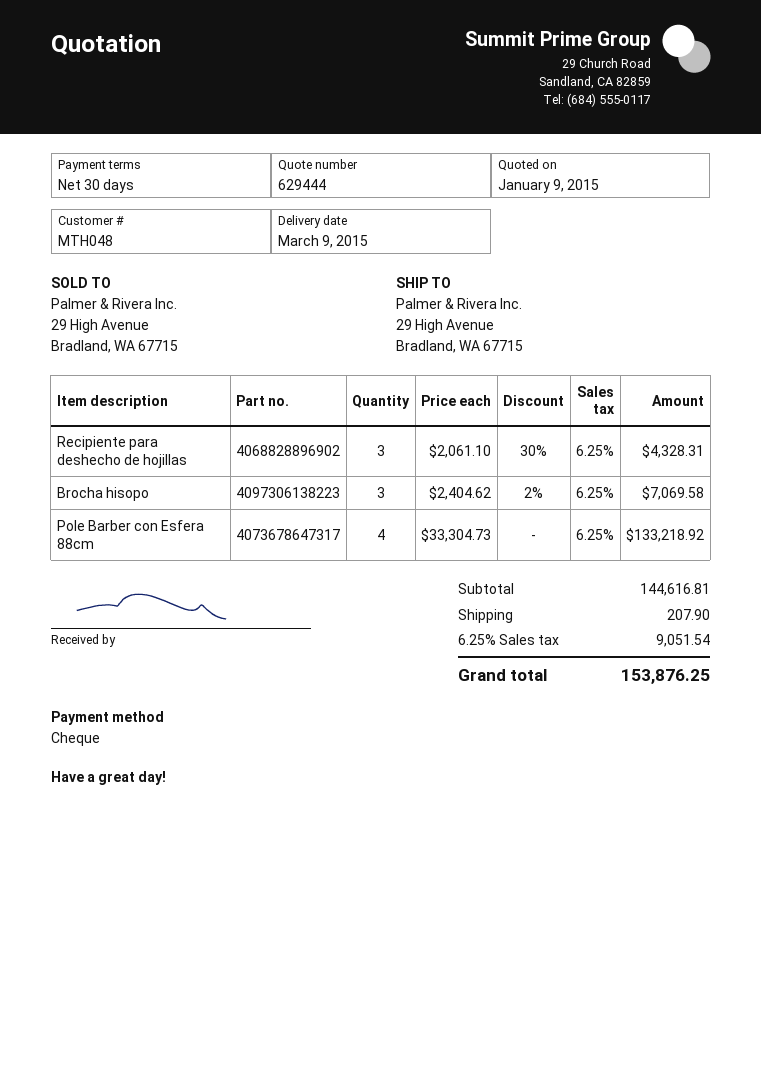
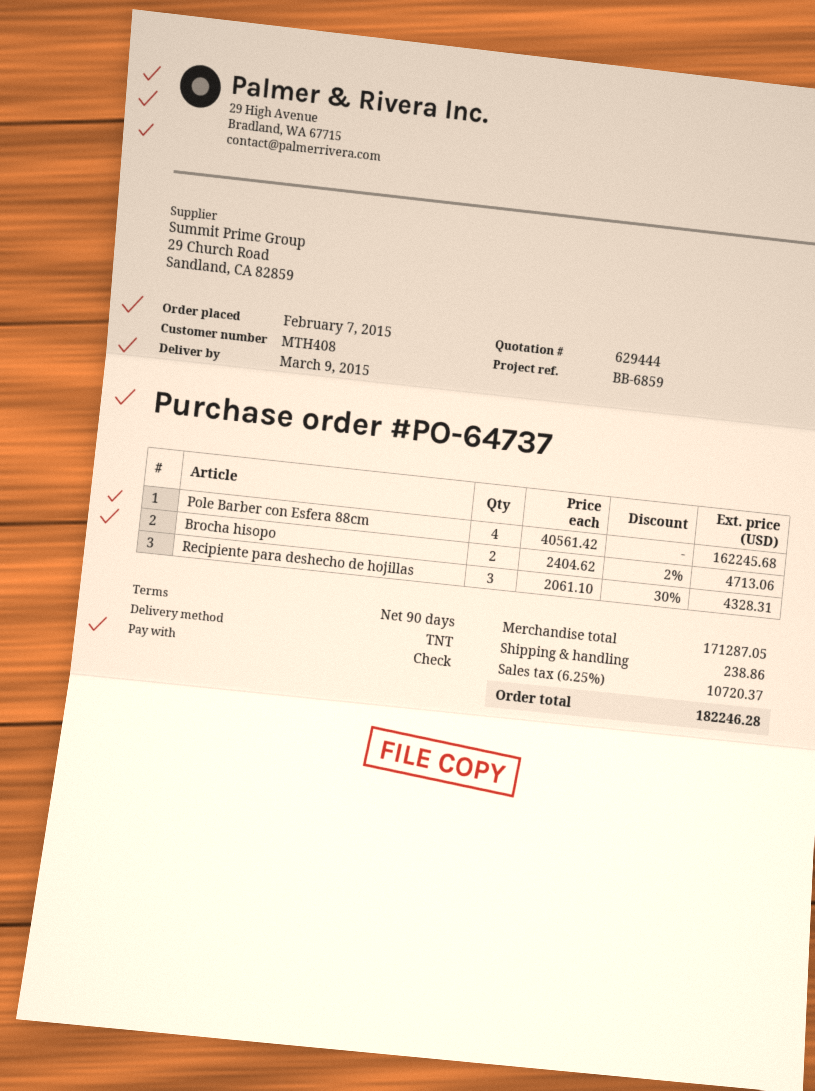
payment terms: 30 days -> 90 days
customer number: MTH048 -> MTH408
Brocha hisopo: 3 x 2404.62 - 2% = 7069.58 -> 2 x 2404.62 - 2% = 4713.06
Pole Barber con Esfera 88cm: 4 x 33304.73 = 133218.92 -> 4 x 40561.42 = 162245.68
subtotal: 144616.81 -> 171287.05
shipping: 207.90 -> 238.86
tax: 6.25% = 9051.54 -> 6.25% = 10720.37
total: 153876.25 -> 182246.28

